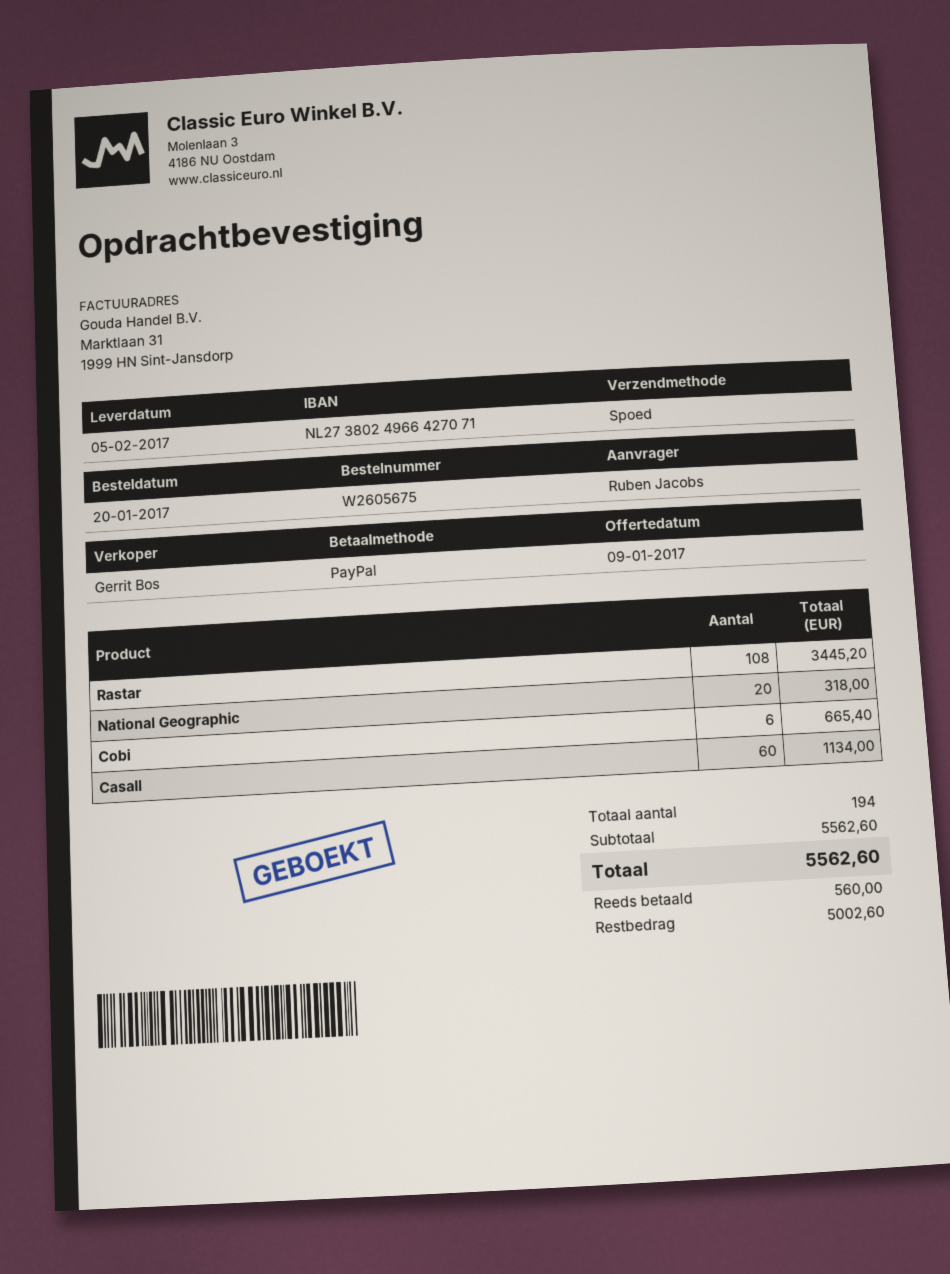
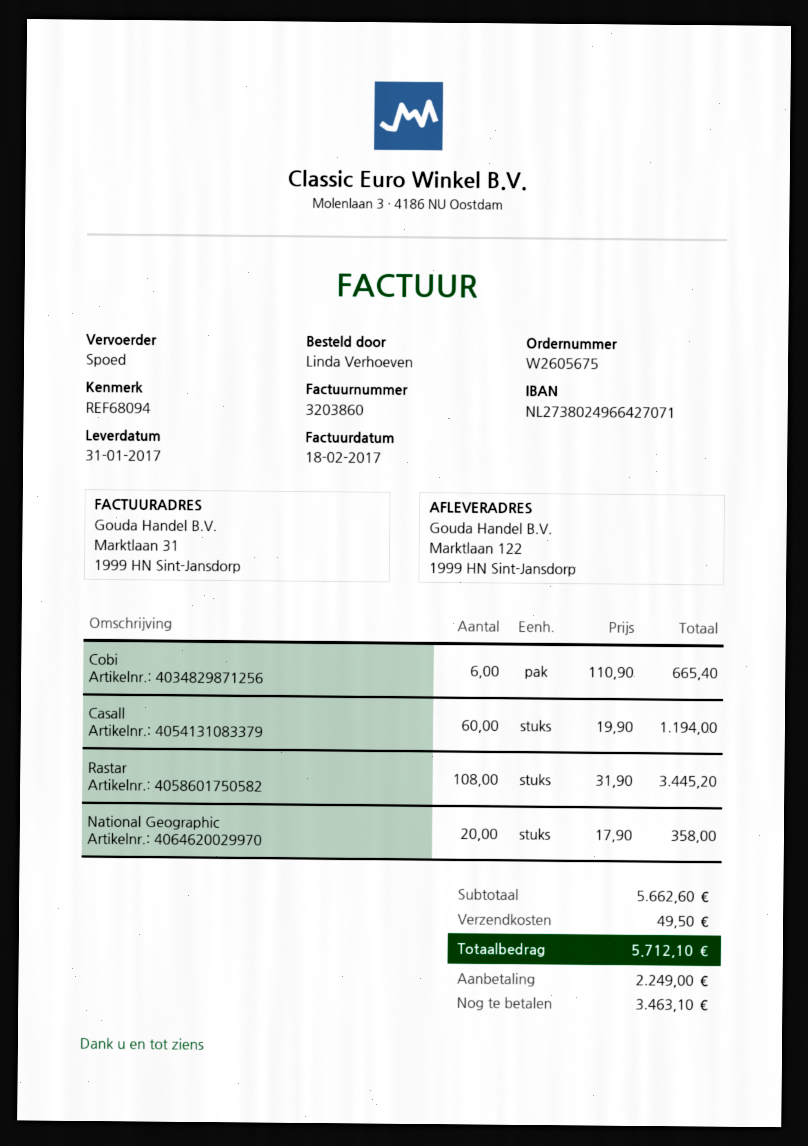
delivery date: 2017-02-05 -> 2017-01-31
ordered by: Ruben Jacobs -> Linda Verhoeven
National Geographic: 20 for 318.00 -> 20 for 358.00
Casall: 60 for 1134.00 -> 60 for 1194.00
subtotal: 5562.60 -> 5662.60
shipping: none -> 49.50
total: 5562.60 -> 5712.10
deposit: 560.00 -> 2249.00
balance: 5002.60 -> 3463.10

